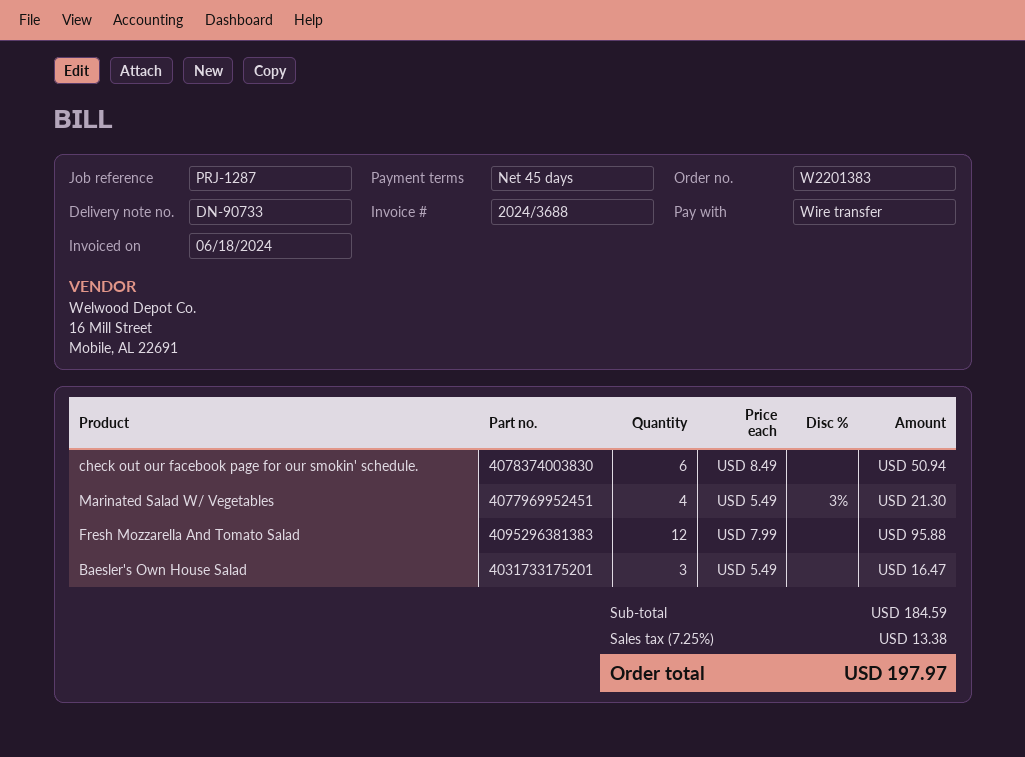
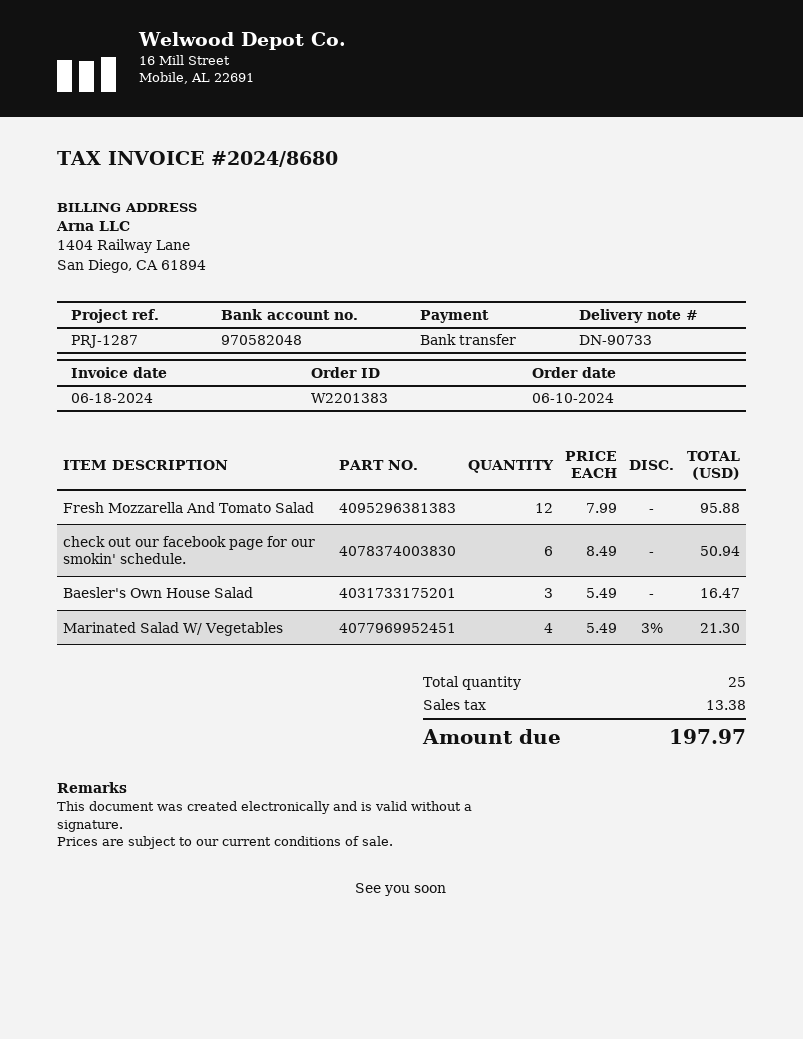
invoice number: 2024/3688 -> 2024/8680

